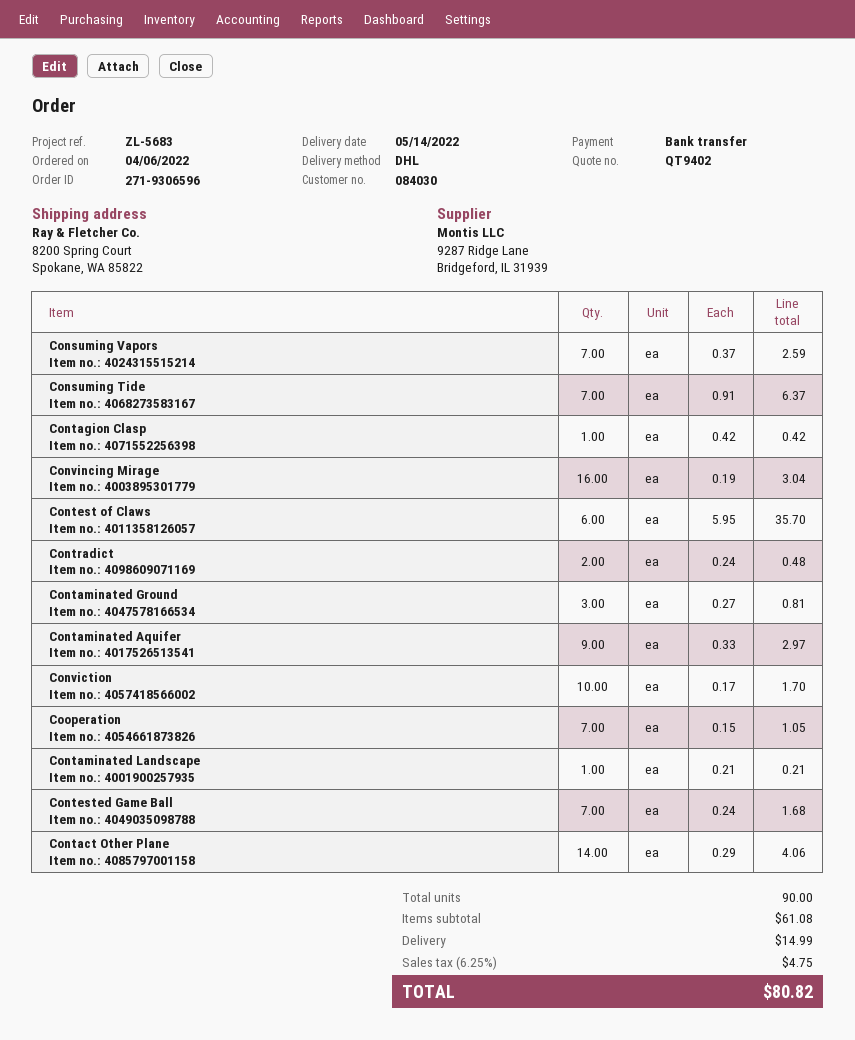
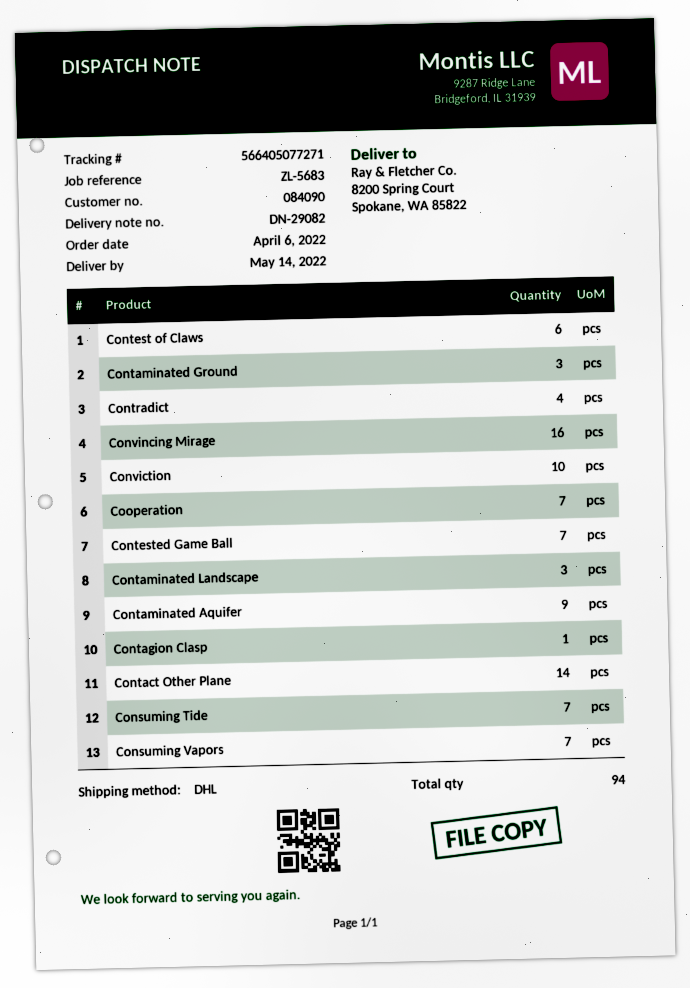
customer number: 084030 -> 084090
Contradict: 2 -> 4
Contaminated Landscape: 1 -> 3
total quantity: 90 -> 94

